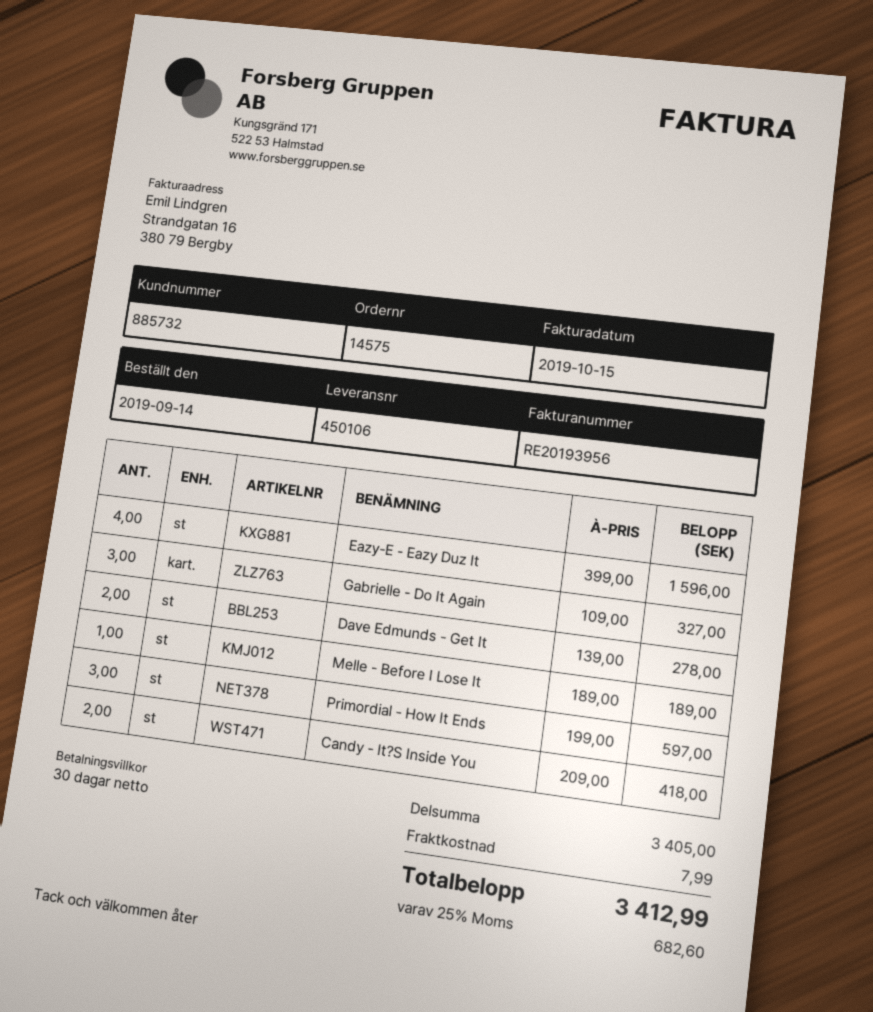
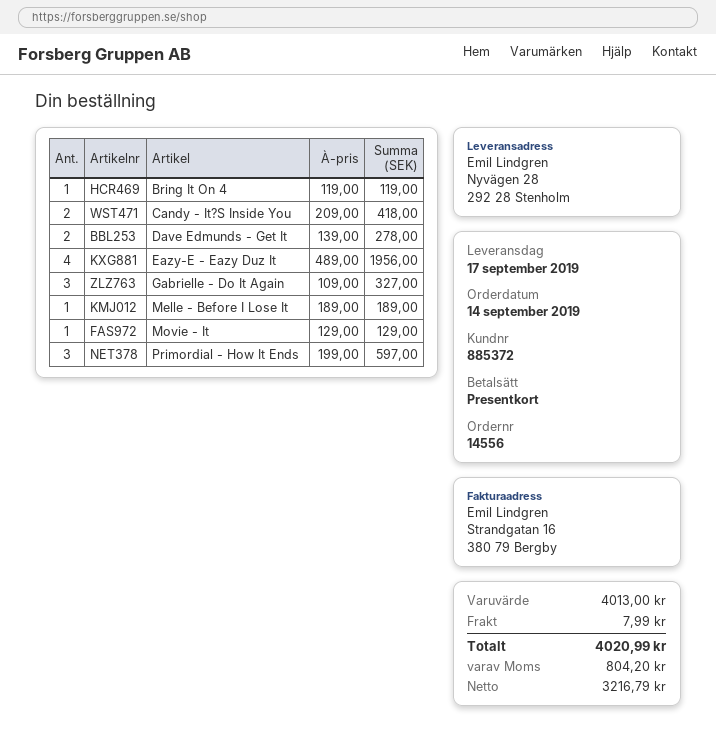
order number: 14575 -> 14556
customer number: 885732 -> 885372
Eazy-E - Eazy Duz It: 4 x 399.00 = 1596.00 -> 4 x 489.00 = 1956.00
Bring It On 4: none -> 1 x 119.00 = 119.00
Movie - It: none -> 1 x 129.00 = 129.00
subtotal: 3405.00 -> 4013.00
tax: 682.60 -> 804.20
total: 3412.99 -> 4020.99

